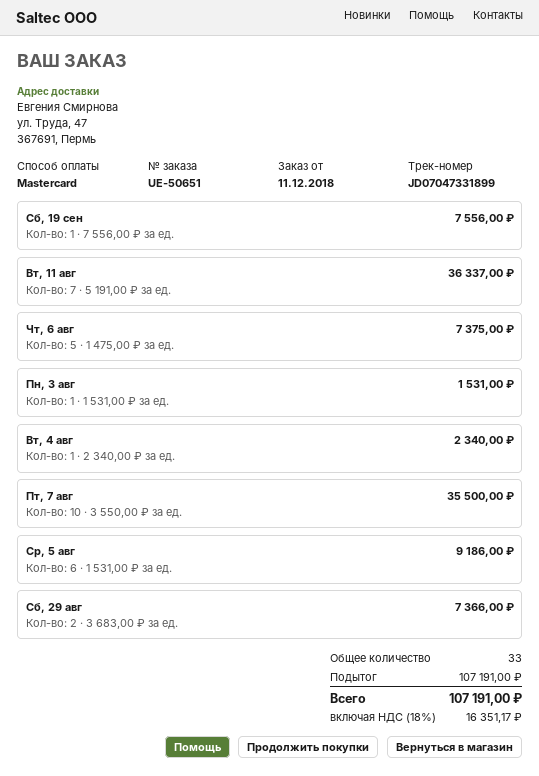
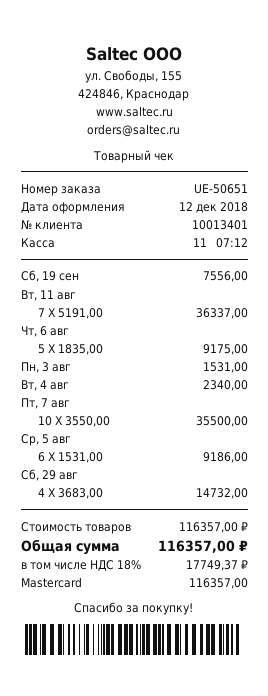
order date: 2018-12-11 -> 2018-12-12
Чт, 6 авг: 5 x 1475.00 = 7375.00 -> 5 x 1835.00 = 9175.00
Сб, 29 авг: 2 x 3683.00 = 7366.00 -> 4 x 3683.00 = 14732.00
subtotal: 107191.00 -> 116357.00
tax: 18% = 16351.17 -> 18% = 17749.37
total: 107191.00 -> 116357.00

